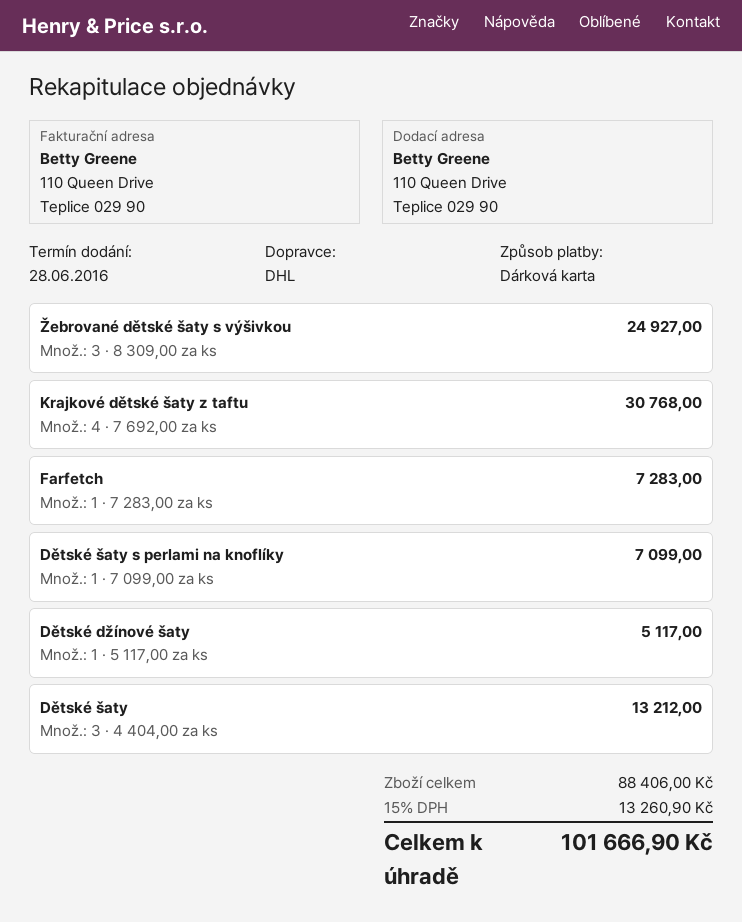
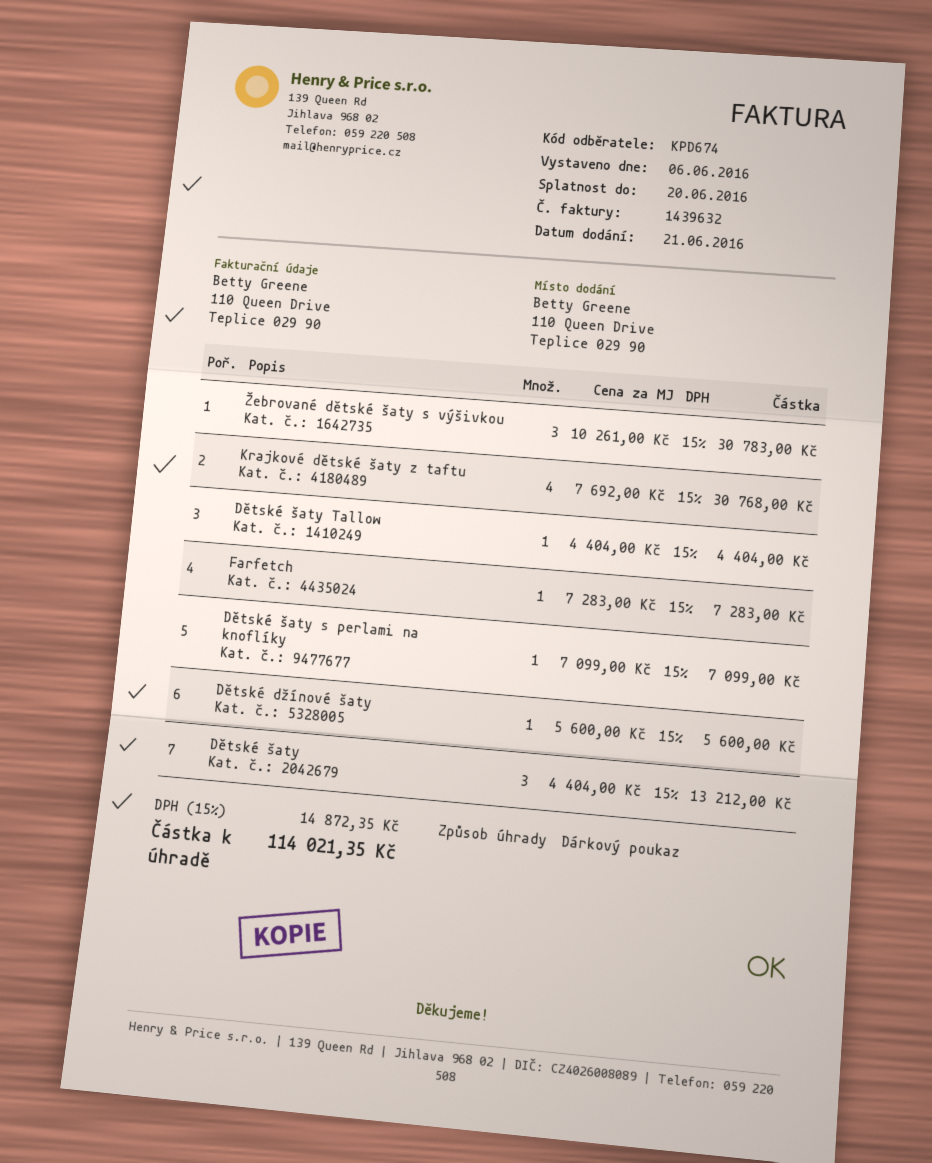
delivery date: 2016-06-28 -> 2016-06-21
Žebrované dětské šaty s výšivkou: 3 x 8309.00 = 24927.00 -> 3 x 10261.00 = 30783.00
Dětské džínové šaty: 1 x 5117.00 = 5117.00 -> 1 x 5600.00 = 5600.00
Dětské šaty Tallow: none -> 1 x 4404.00 = 4404.00
tax: 15% = 13260.90 -> 15% = 14872.35
total: 101666.90 -> 114021.35

